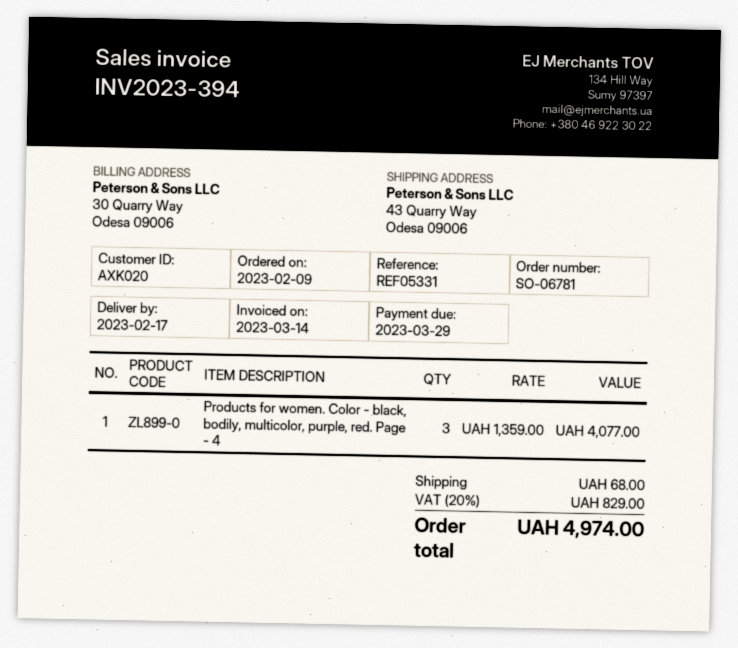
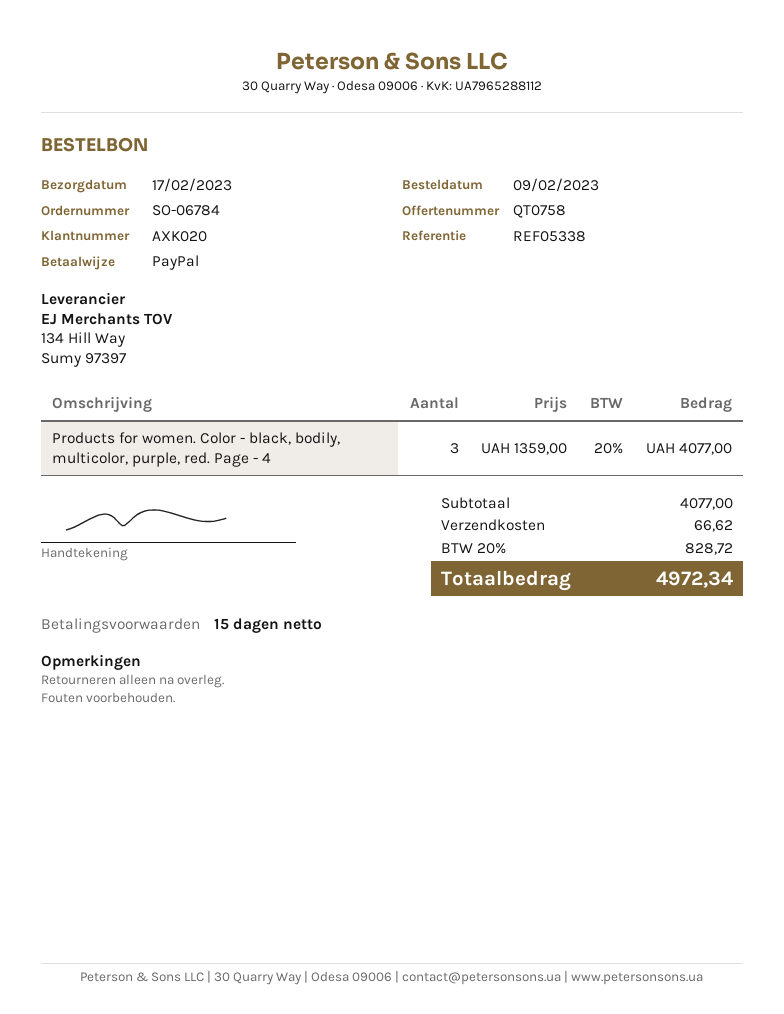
order number: SO-06781 -> SO-06784
reference: REF05331 -> REF05338
shipping: 68.00 -> 66.62
tax: 20% = 829.00 -> 20% = 828.72
total: 4974.00 -> 4972.34

